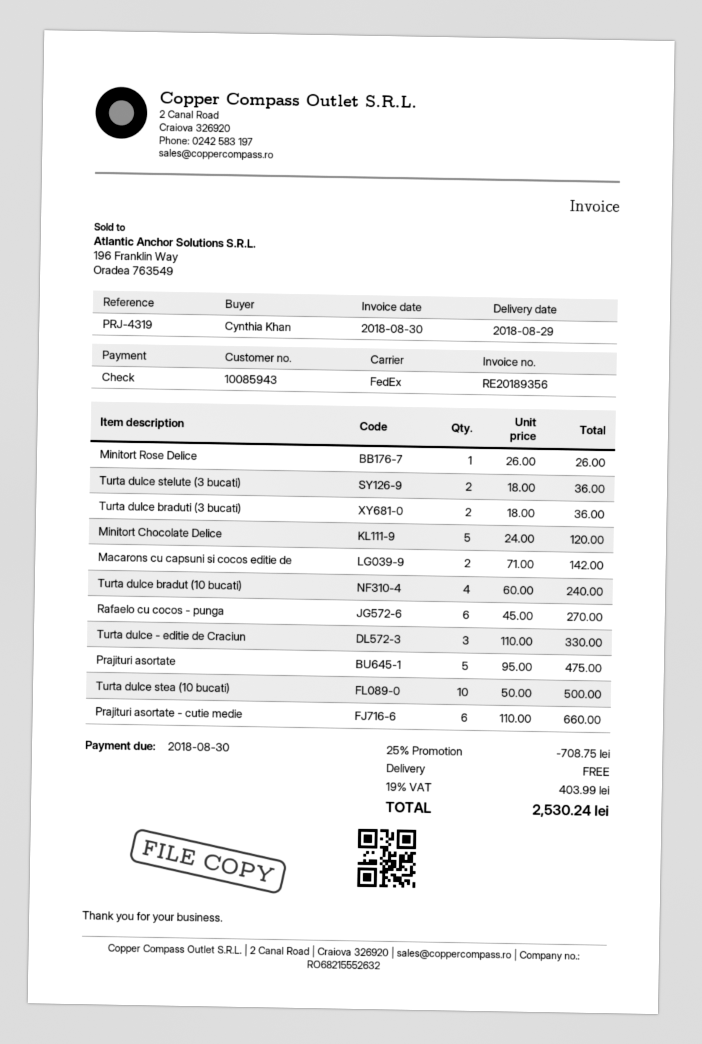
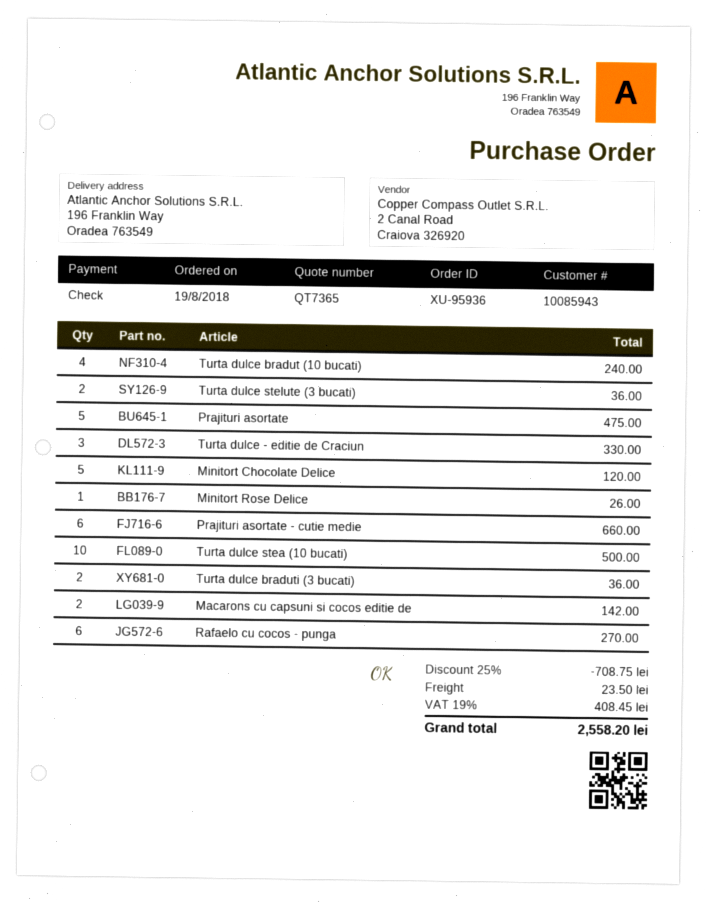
shipping: 0.00 -> 23.50
tax: 19% = 403.99 -> 19% = 408.45
total: 2530.24 -> 2558.20

